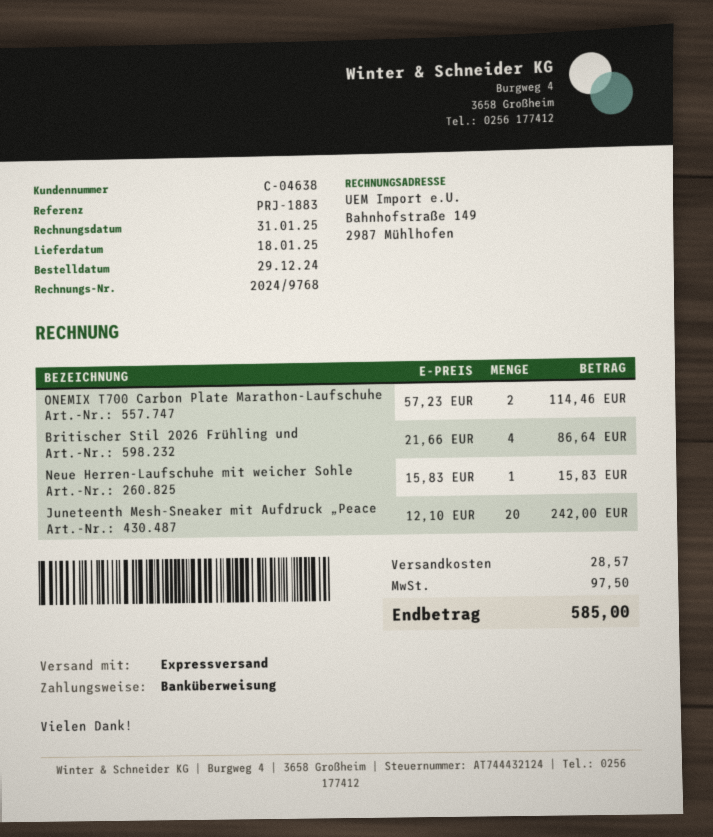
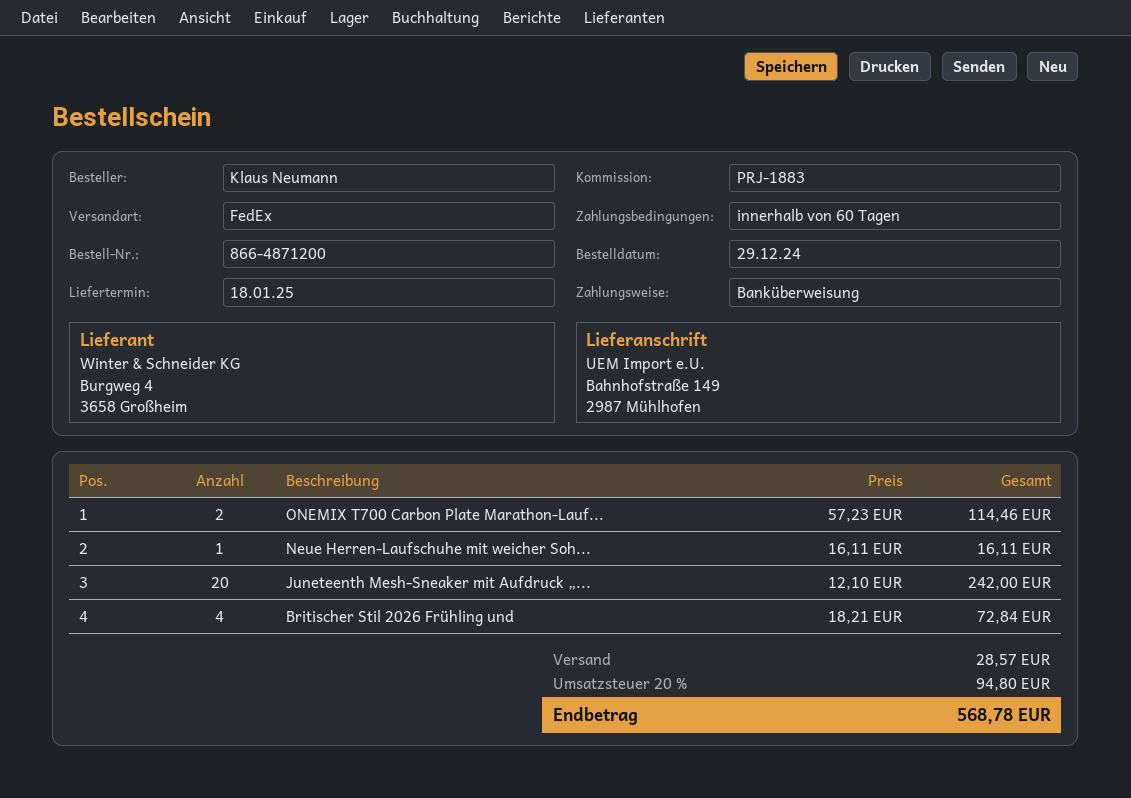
shipping method: express -> FedEx
Britischer Stil 2026 Frühling und: 4 x 21.66 = 86.64 -> 4 x 18.21 = 72.84
Neue Herren-Laufschuhe mit weicher Sohle: 1 x 15.83 = 15.83 -> 1 x 16.11 = 16.11
tax: 97.50 -> 94.80
total: 585.00 -> 568.78

